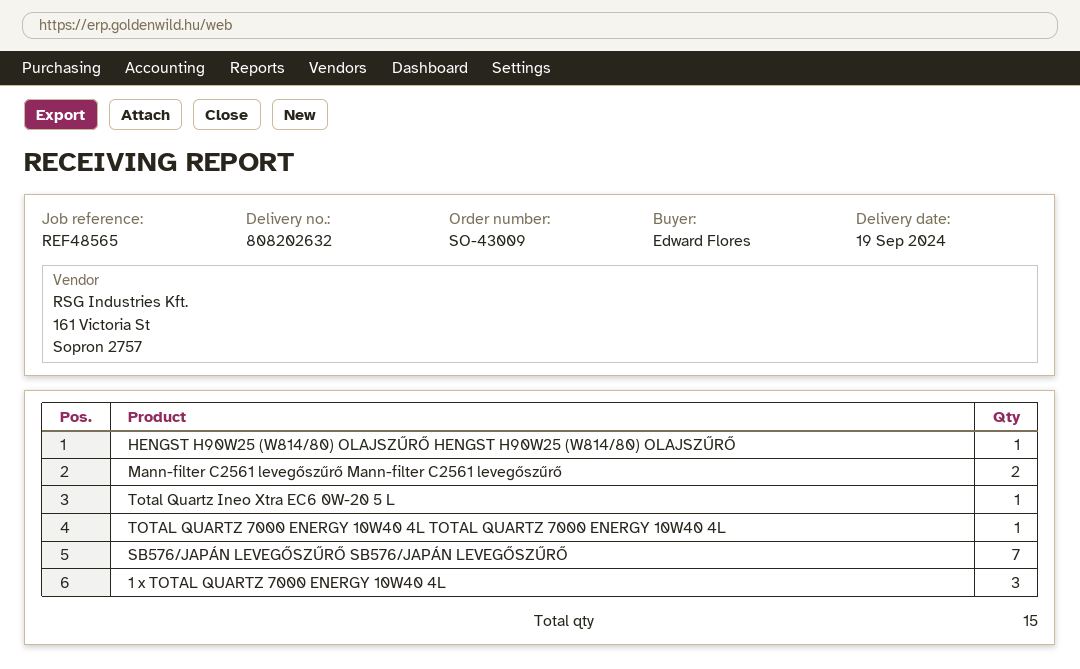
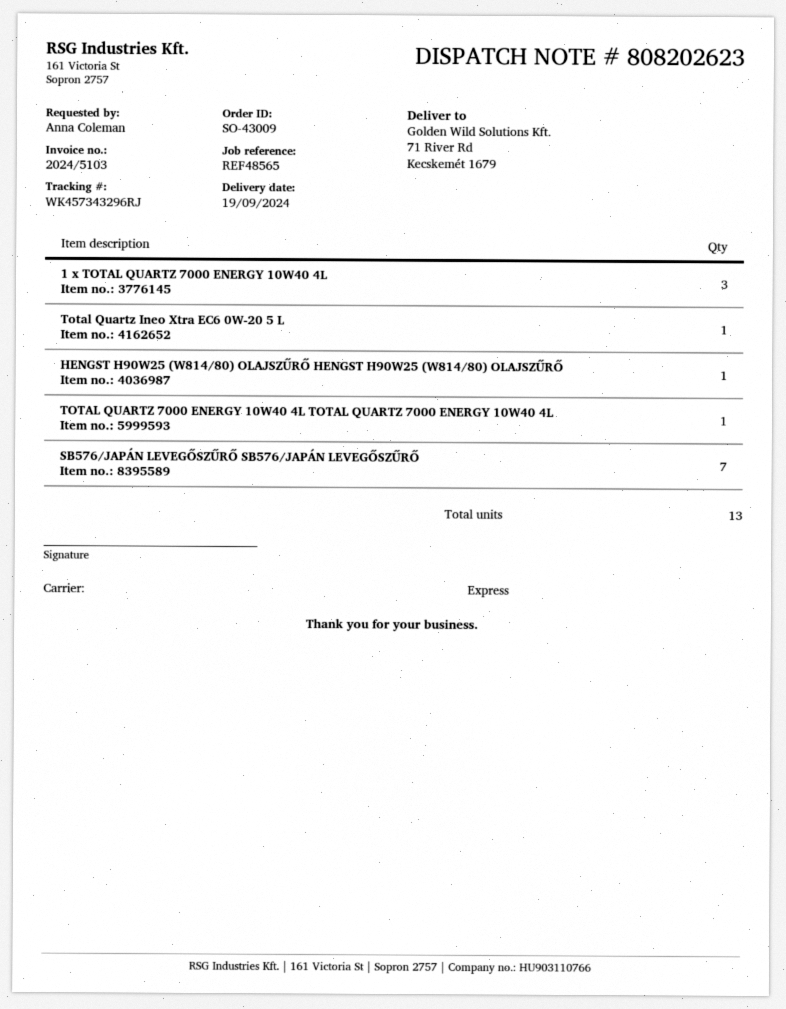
delivery note number: 808202632 -> 808202623
ordered by: Edward Flores -> Anna Coleman
Mann-filter C2561 levegőszűrő Mann-filter C2561 levegőszűrő: 2 -> none
total quantity: 15 -> 13

